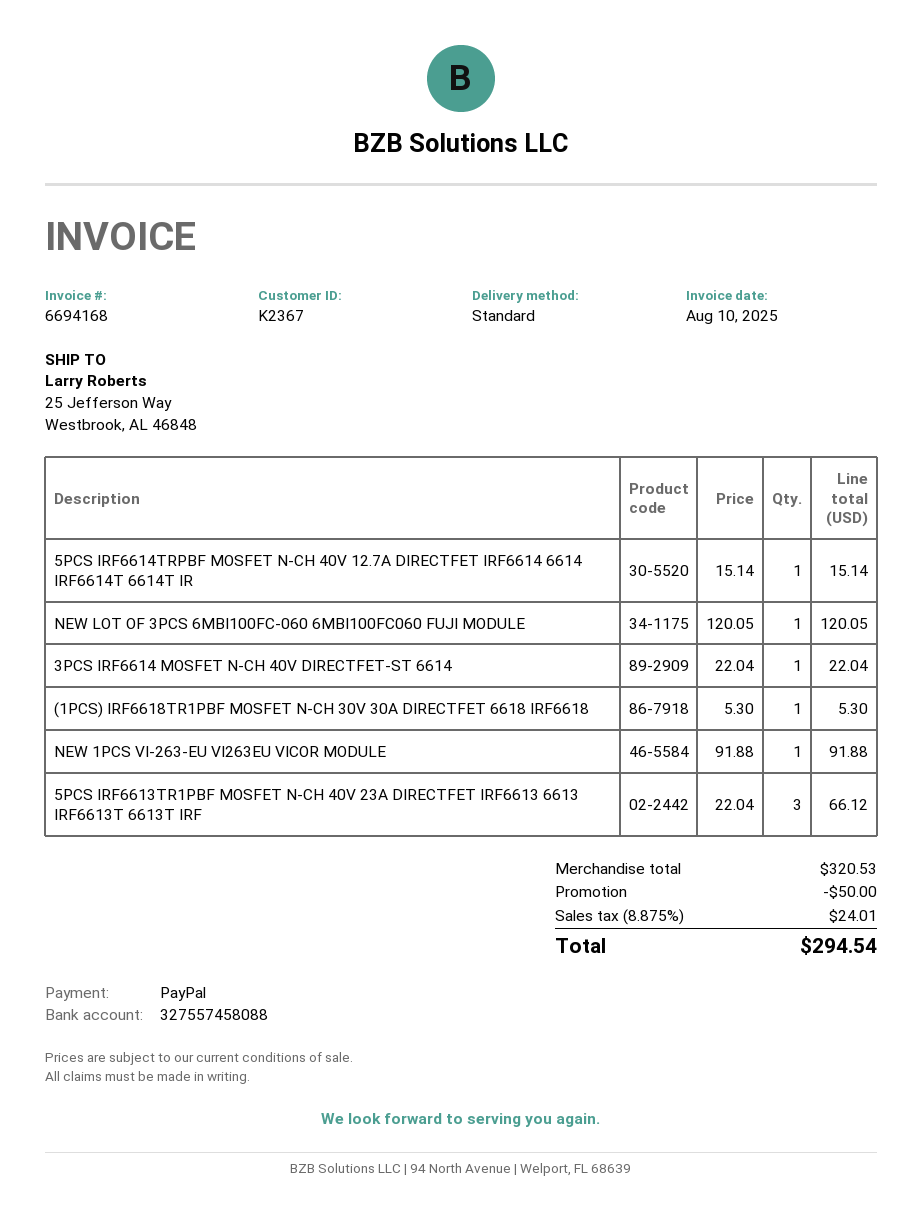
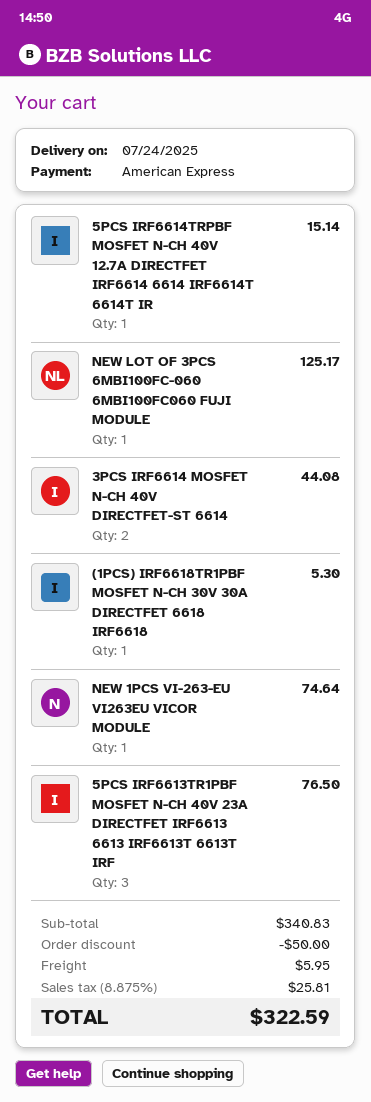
payment method: PayPal -> American Express
NEW LOT OF 3PCS 6MBI100FC-060 6MBI100FC060 FUJI MODULE: 1 for 120.05 -> 1 for 125.17
3PCS IRF6614 MOSFET N-CH 40V DIRECTFET-ST 6614: 1 for 22.04 -> 2 for 44.08
NEW 1PCS VI-263-EU VI263EU VICOR MODULE: 1 for 91.88 -> 1 for 74.64
5PCS IRF6613TR1PBF MOSFET N-CH 40V 23A DIRECTFET IRF6613 6613 IRF6613T 6613T IRF: 3 for 66.12 -> 3 for 76.50
subtotal: 320.53 -> 340.83
shipping: none -> 5.95
tax: 8.875% = 24.01 -> 8.875% = 25.81
total: 294.54 -> 322.59

